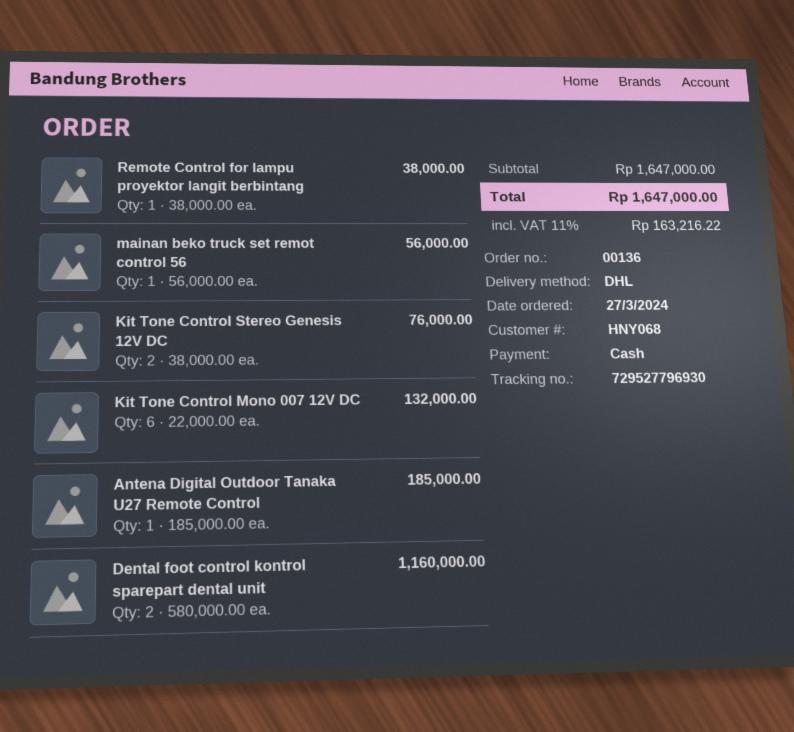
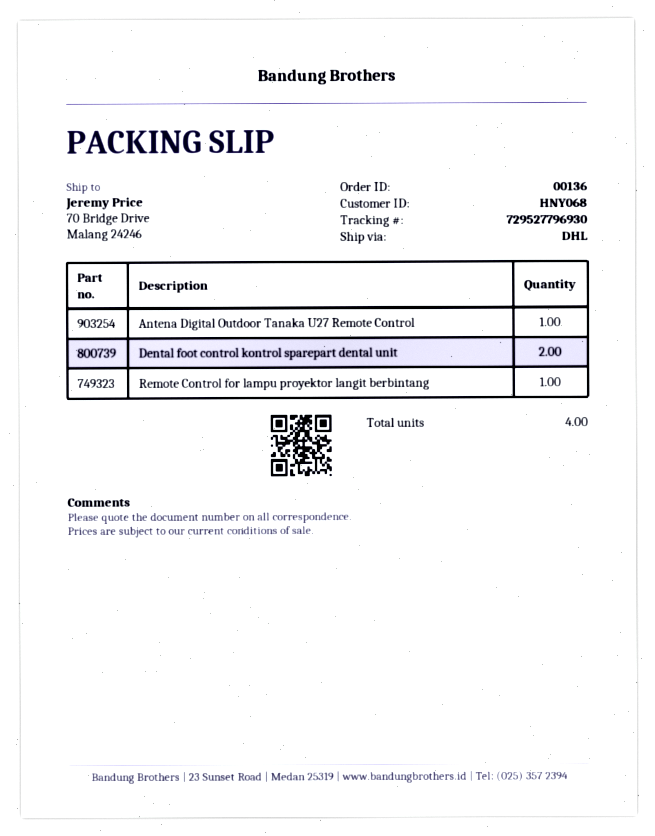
mainan beko truck set remot control 56: 1 -> none
Kit Tone Control Stereo Genesis 12V DC: 2 -> none
Kit Tone Control Mono 007 12V DC: 6 -> none

